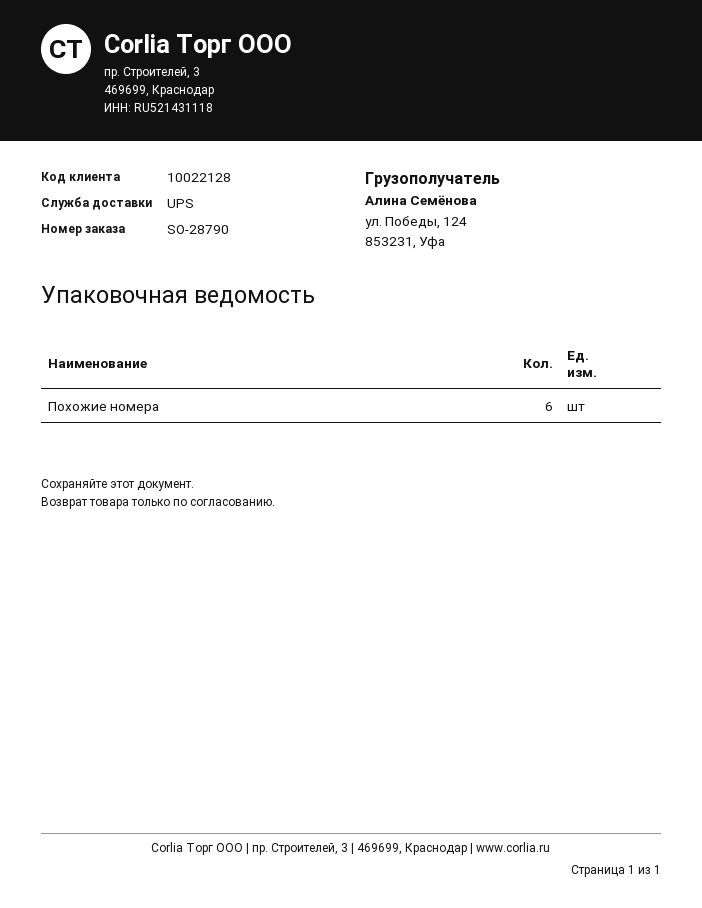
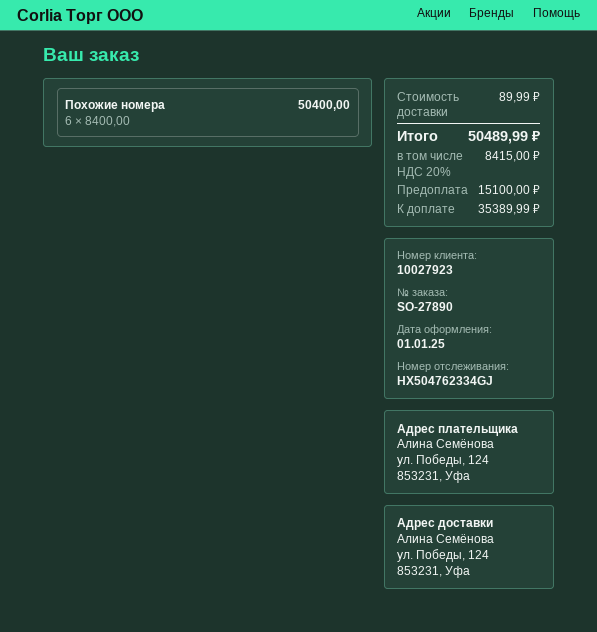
order number: SO-28790 -> SO-27890
customer number: 10022128 -> 10027923

